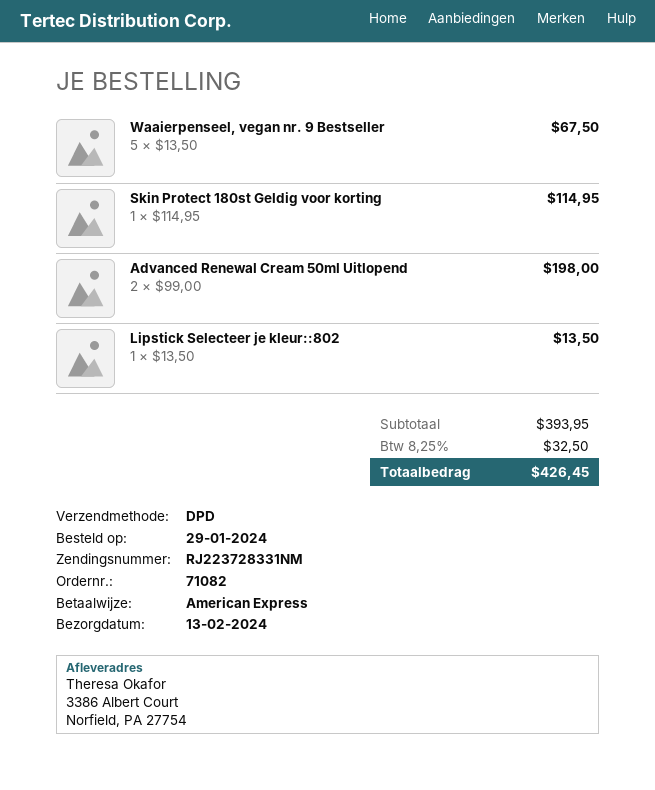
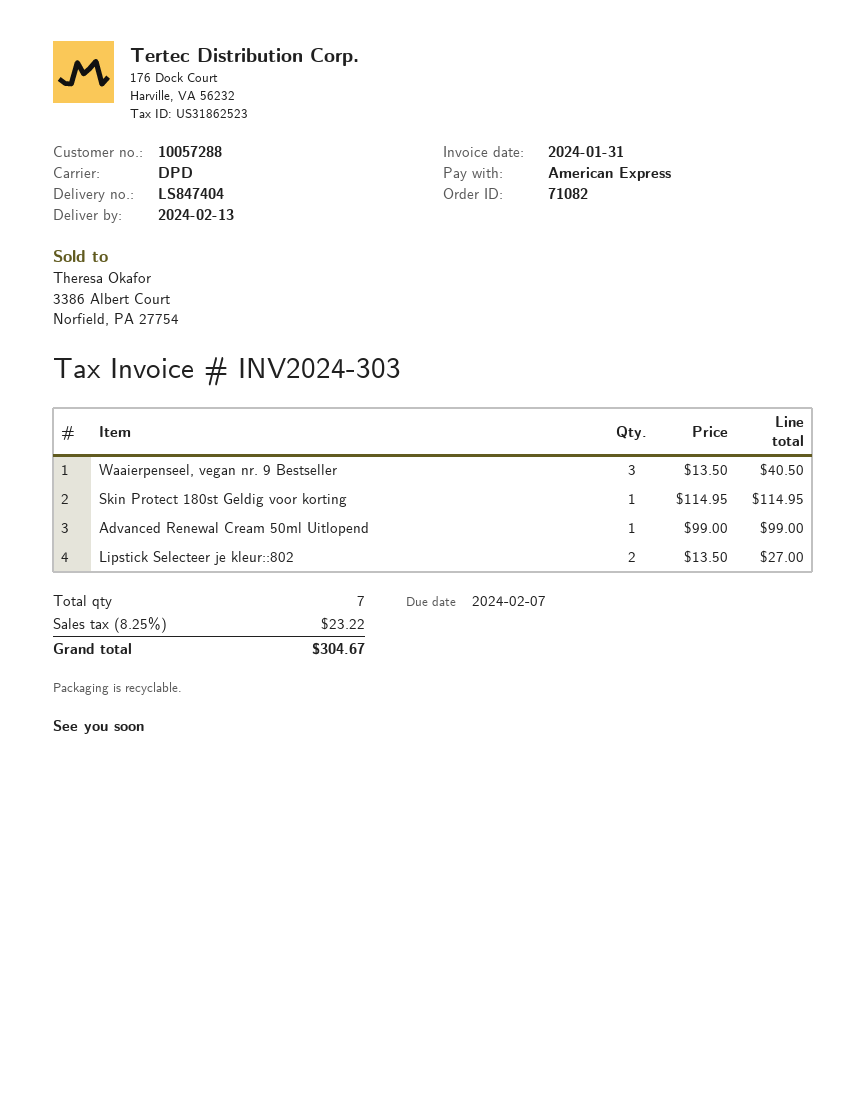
Waaierpenseel, vegan nr. 9 Bestseller: 5 x 13.50 = 67.50 -> 3 x 13.50 = 40.50
Advanced Renewal Cream 50ml Uitlopend: 2 x 99.00 = 198.00 -> 1 x 99.00 = 99.00
Lipstick Selecteer je kleur::802: 1 x 13.50 = 13.50 -> 2 x 13.50 = 27.00
tax: 8.25% = 32.50 -> 8.25% = 23.22
total: 426.45 -> 304.67

